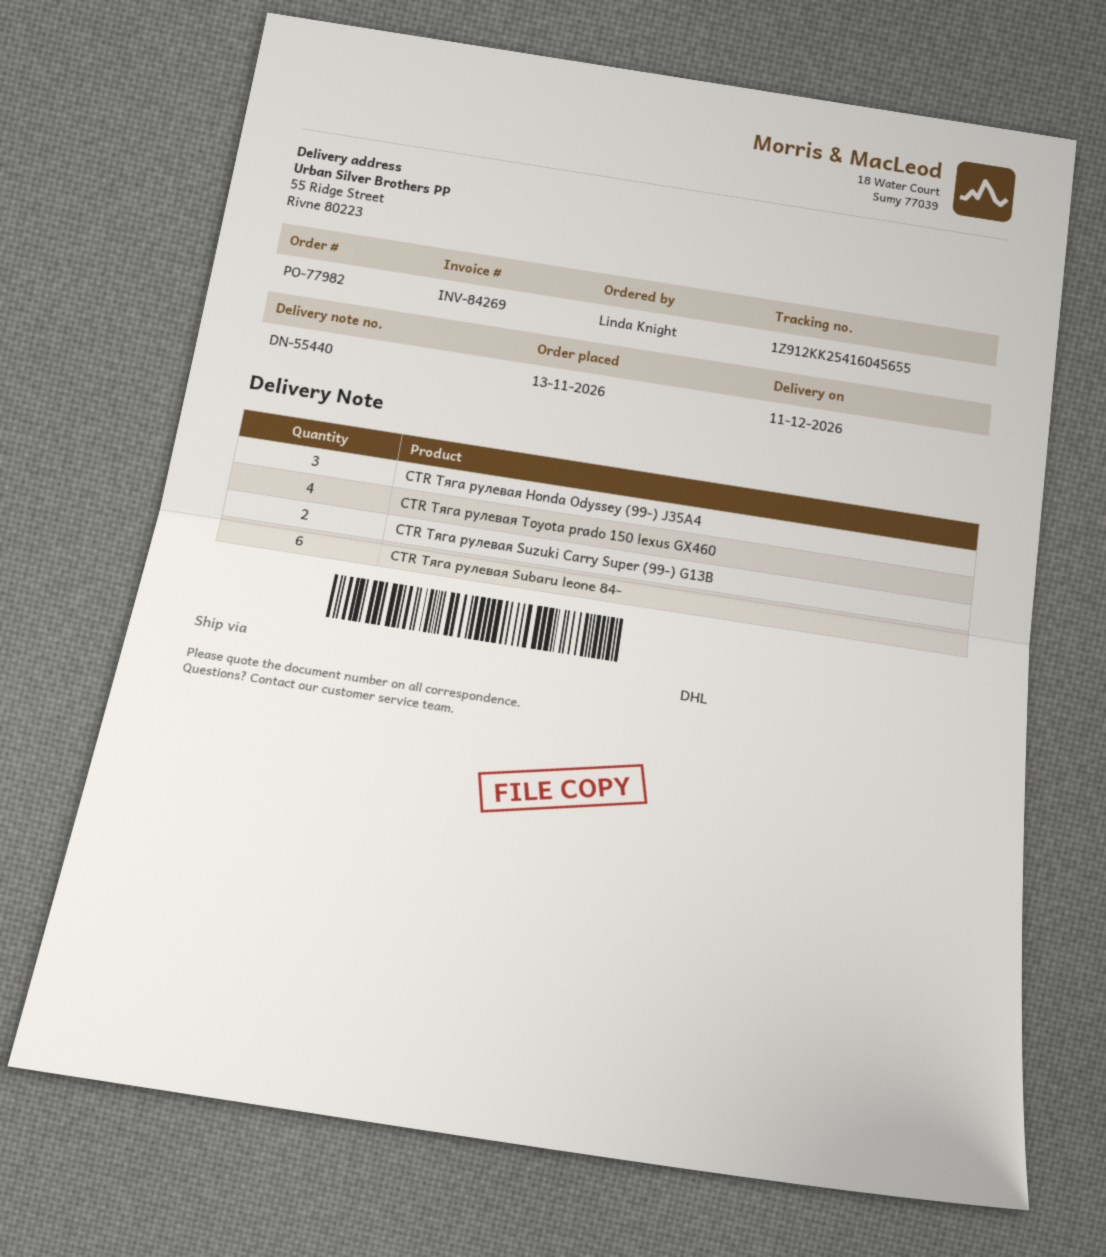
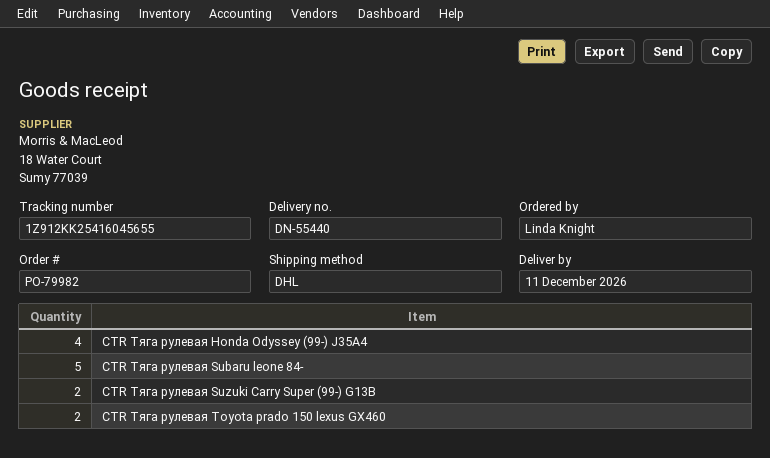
order number: PO-77982 -> PO-79982
CTR Тяга рулевая Honda Odyssey (99-) J35A4: 3 -> 4
CTR Тяга рулевая Toyota prado 150 lexus GX460: 4 -> 2
CTR Тяга рулевая Subaru leone 84-: 6 -> 5

